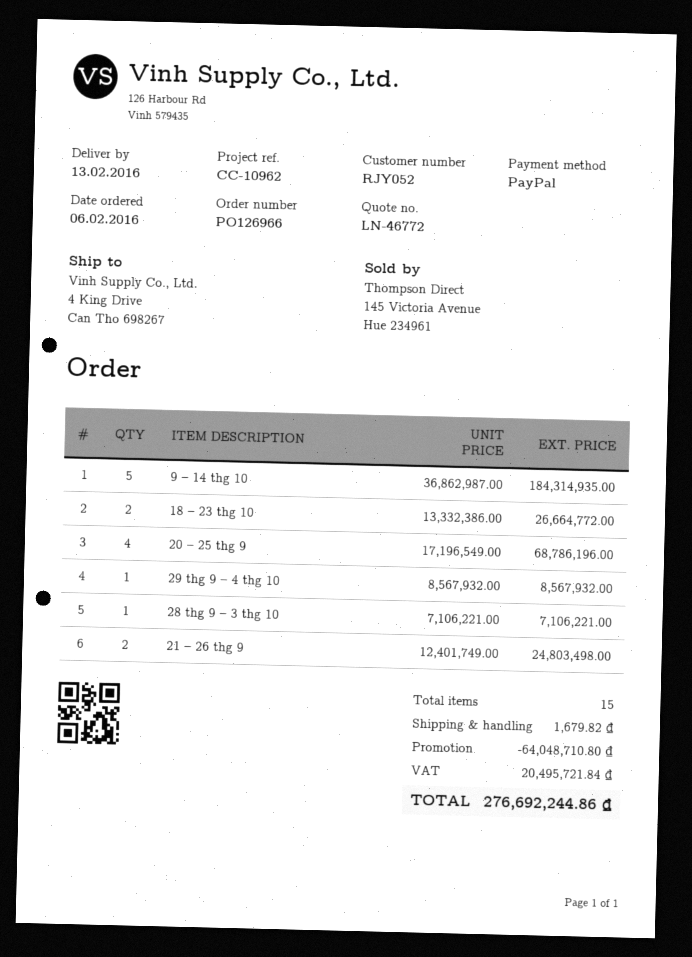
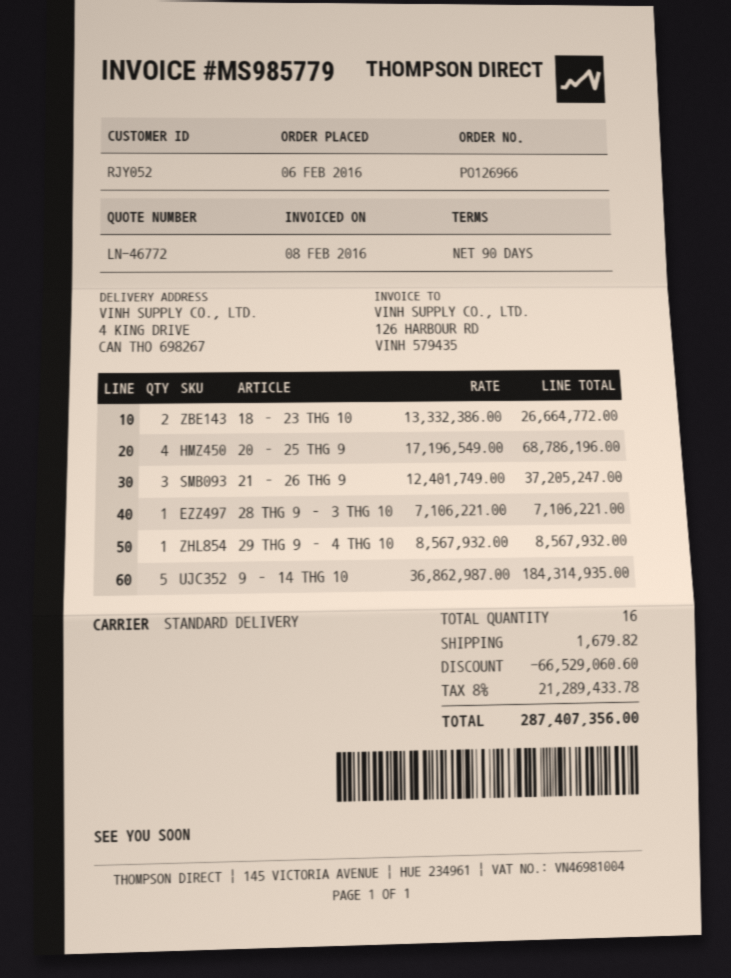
21 – 26 thg 9: 2 x 12401749.00 = 24803498.00 -> 3 x 12401749.00 = 37205247.00
total quantity: 15 -> 16
discount: 64048710.80 -> 66529060.60
tax: 20495721.84 -> 21289433.78
total: 276692244.86 -> 287407356.00

